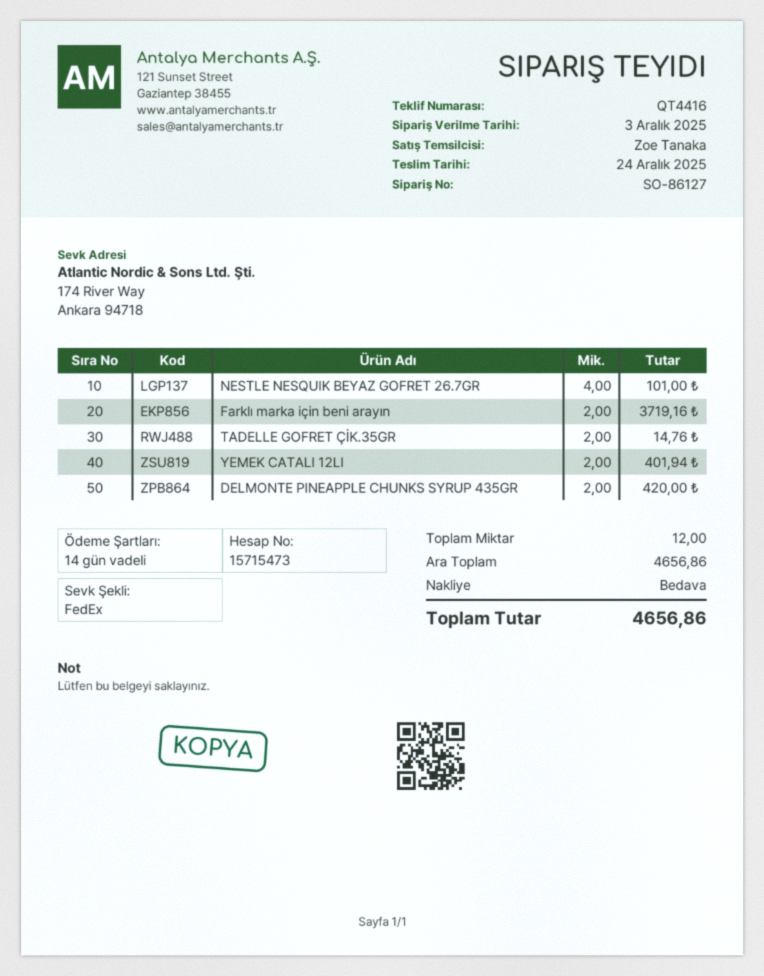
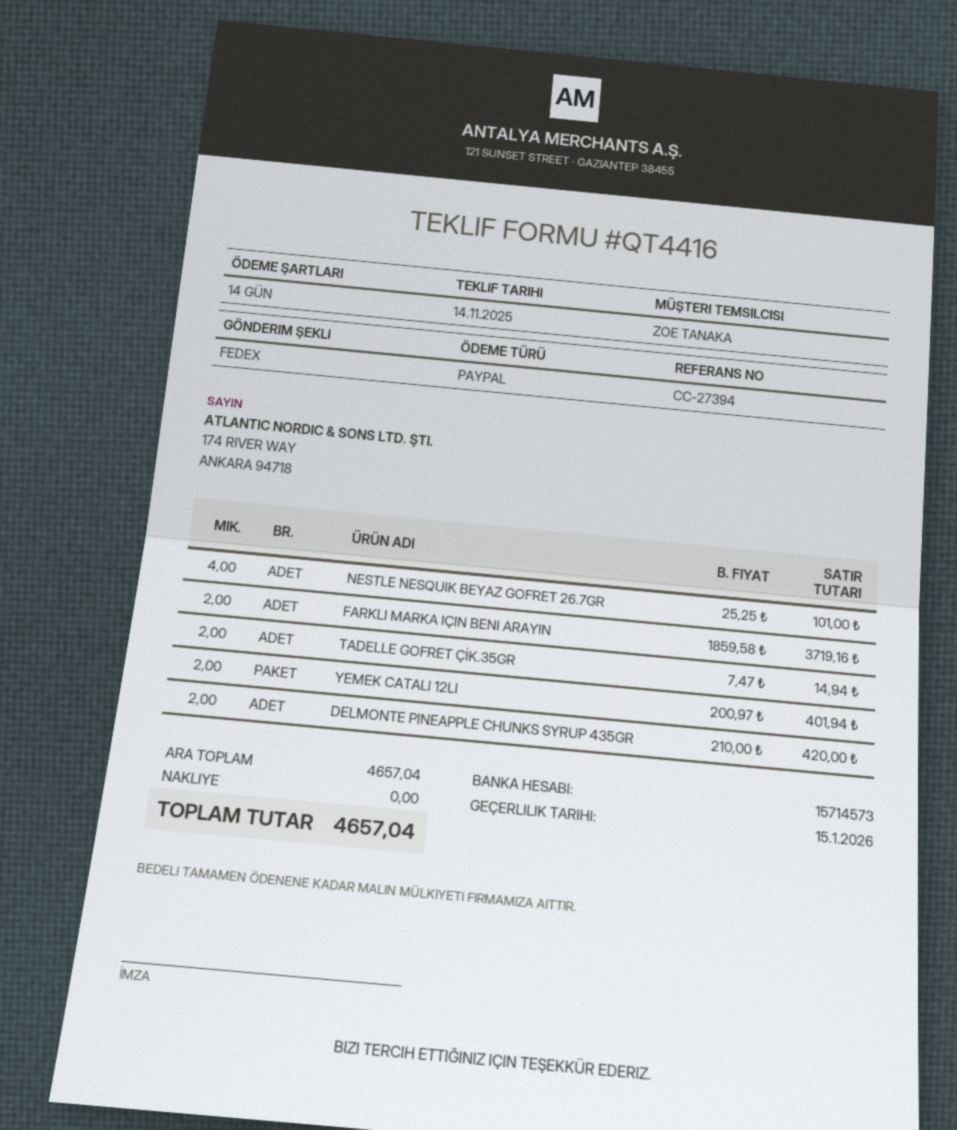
bank account: 15715473 -> 15714573
TADELLE GOFRET ÇİK.35GR: 2 for 14.76 -> 2 for 14.94
subtotal: 4656.86 -> 4657.04
total: 4656.86 -> 4657.04

